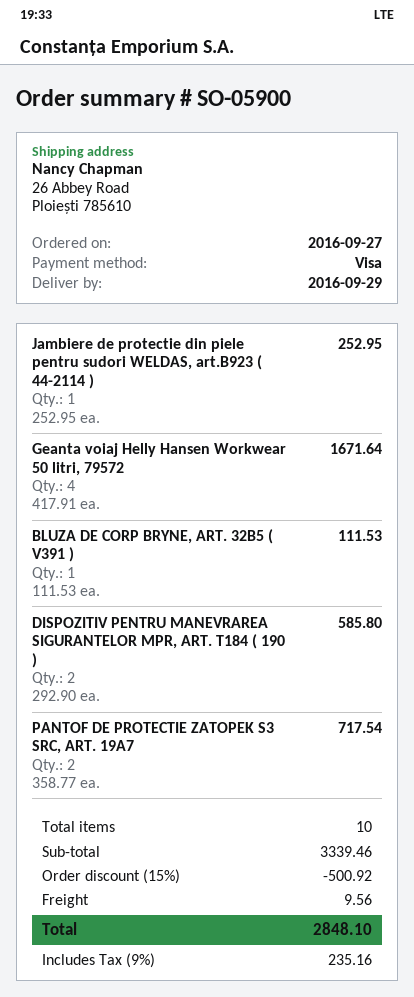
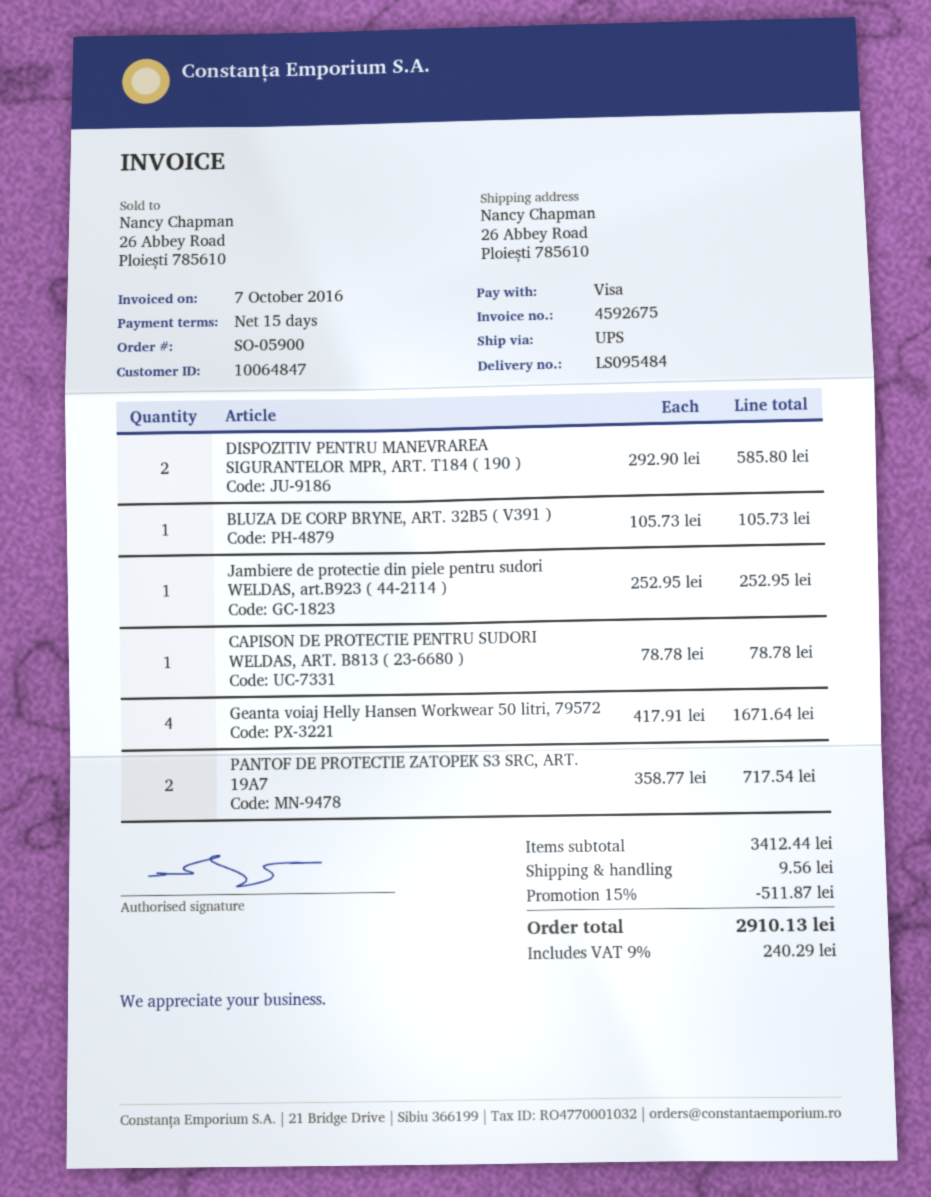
BLUZA DE CORP BRYNE, ART. 32B5 ( V391 ): 1 x 111.53 = 111.53 -> 1 x 105.73 = 105.73
CAPISON DE PROTECTIE PENTRU SUDORI WELDAS, ART. B813 ( 23-6680 ): none -> 1 x 78.78 = 78.78
subtotal: 3339.46 -> 3412.44
discount: 15% = 500.92 -> 15% = 511.87
tax: 9% = 235.16 -> 9% = 240.29
total: 2848.10 -> 2910.13

